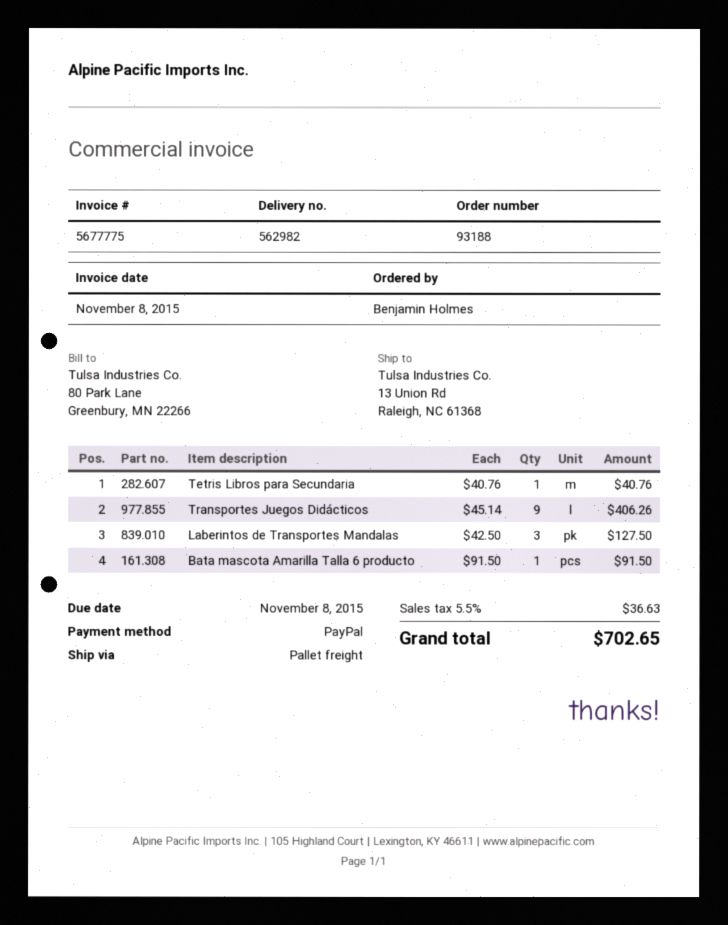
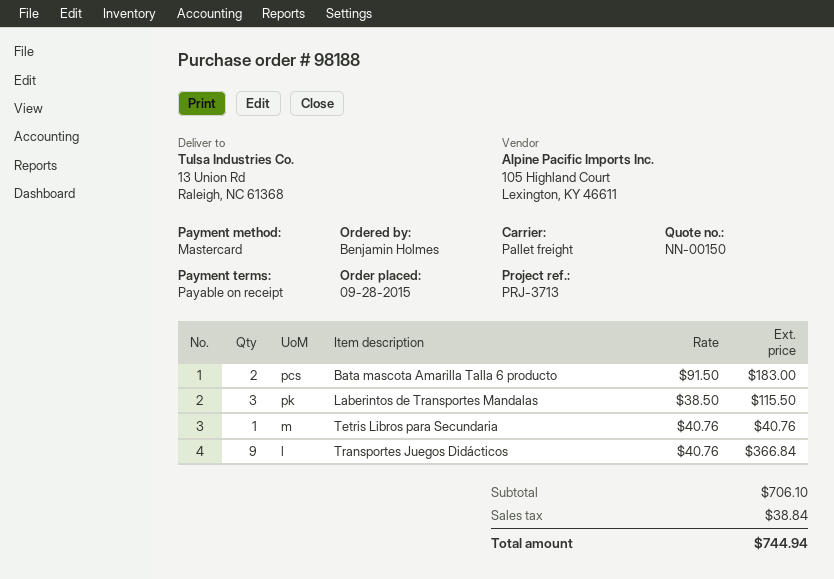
order number: 93188 -> 98188
payment method: PayPal -> Mastercard
Transportes Juegos Didácticos: 9 x 45.14 = 406.26 -> 9 x 40.76 = 366.84
Laberintos de Transportes Mandalas: 3 x 42.50 = 127.50 -> 3 x 38.50 = 115.50
Bata mascota Amarilla Talla 6 producto: 1 x 91.50 = 91.50 -> 2 x 91.50 = 183.00
tax: 36.63 -> 38.84
total: 702.65 -> 744.94

